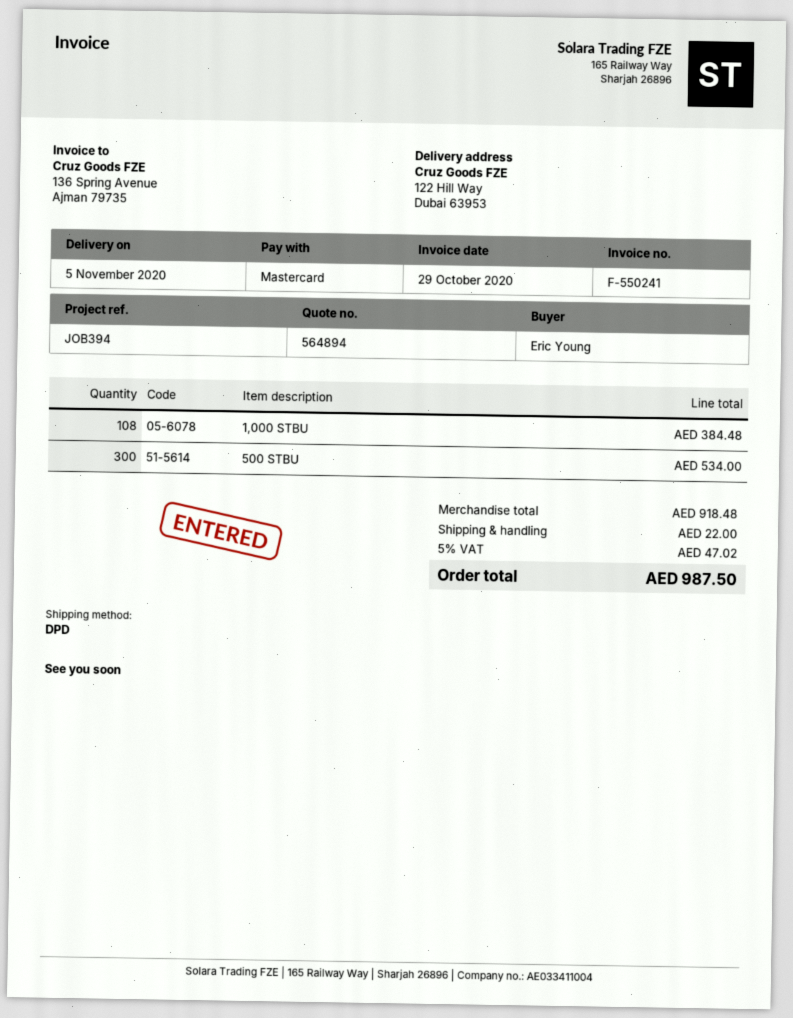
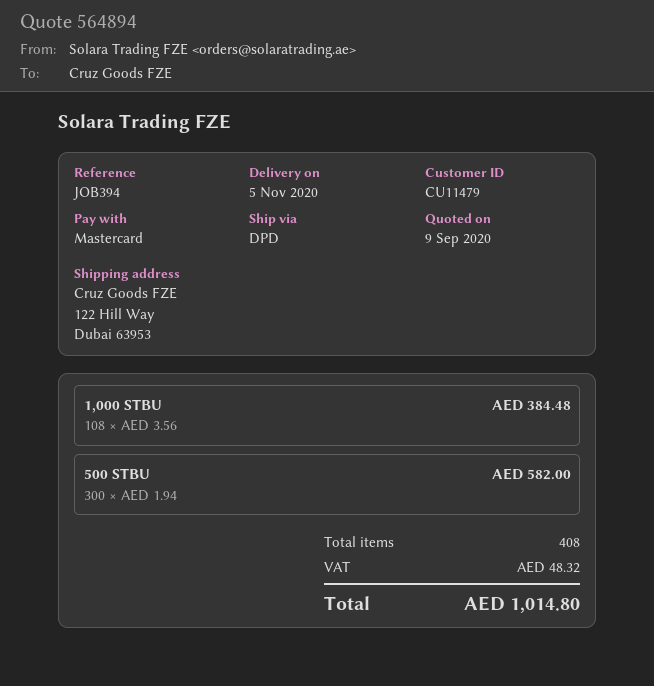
500 STBU: 300 for 534.00 -> 300 for 582.00
shipping: 22.00 -> none
tax: 47.02 -> 48.32
total: 987.50 -> 1014.80

